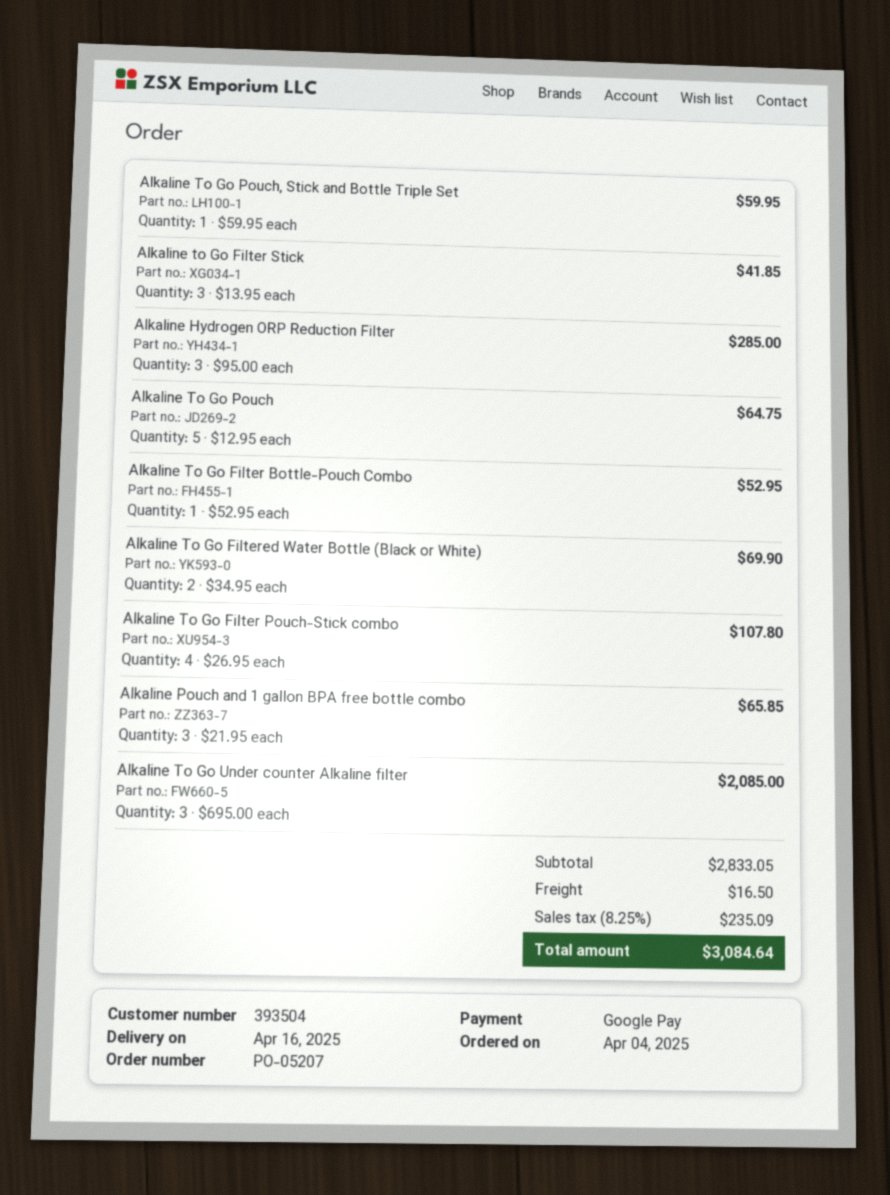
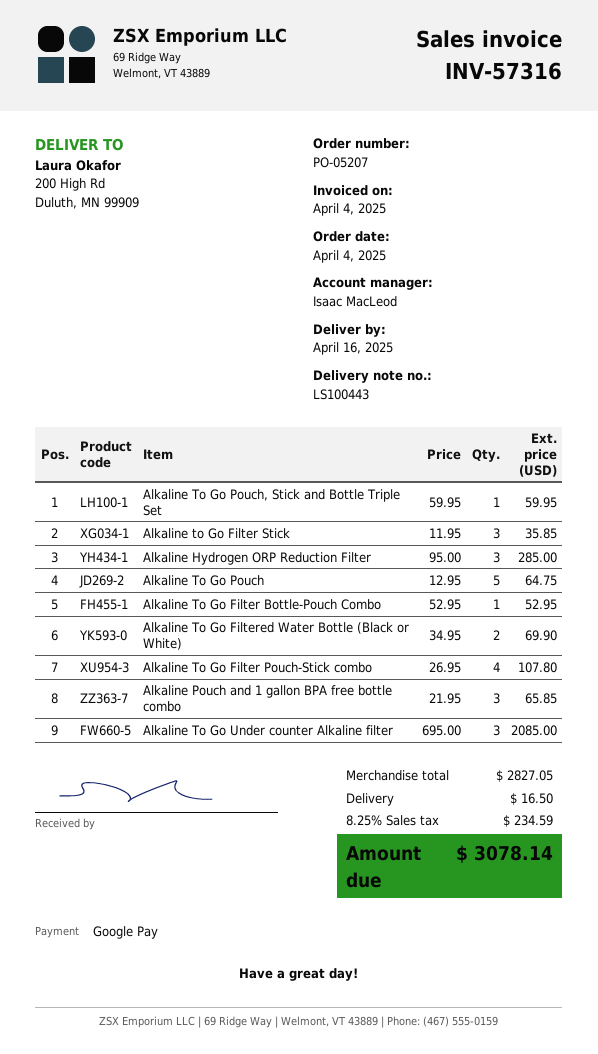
Alkaline to Go Filter Stick: 3 x 13.95 = 41.85 -> 3 x 11.95 = 35.85
subtotal: 2833.05 -> 2827.05
tax: 8.25% = 235.09 -> 8.25% = 234.59
total: 3084.64 -> 3078.14

